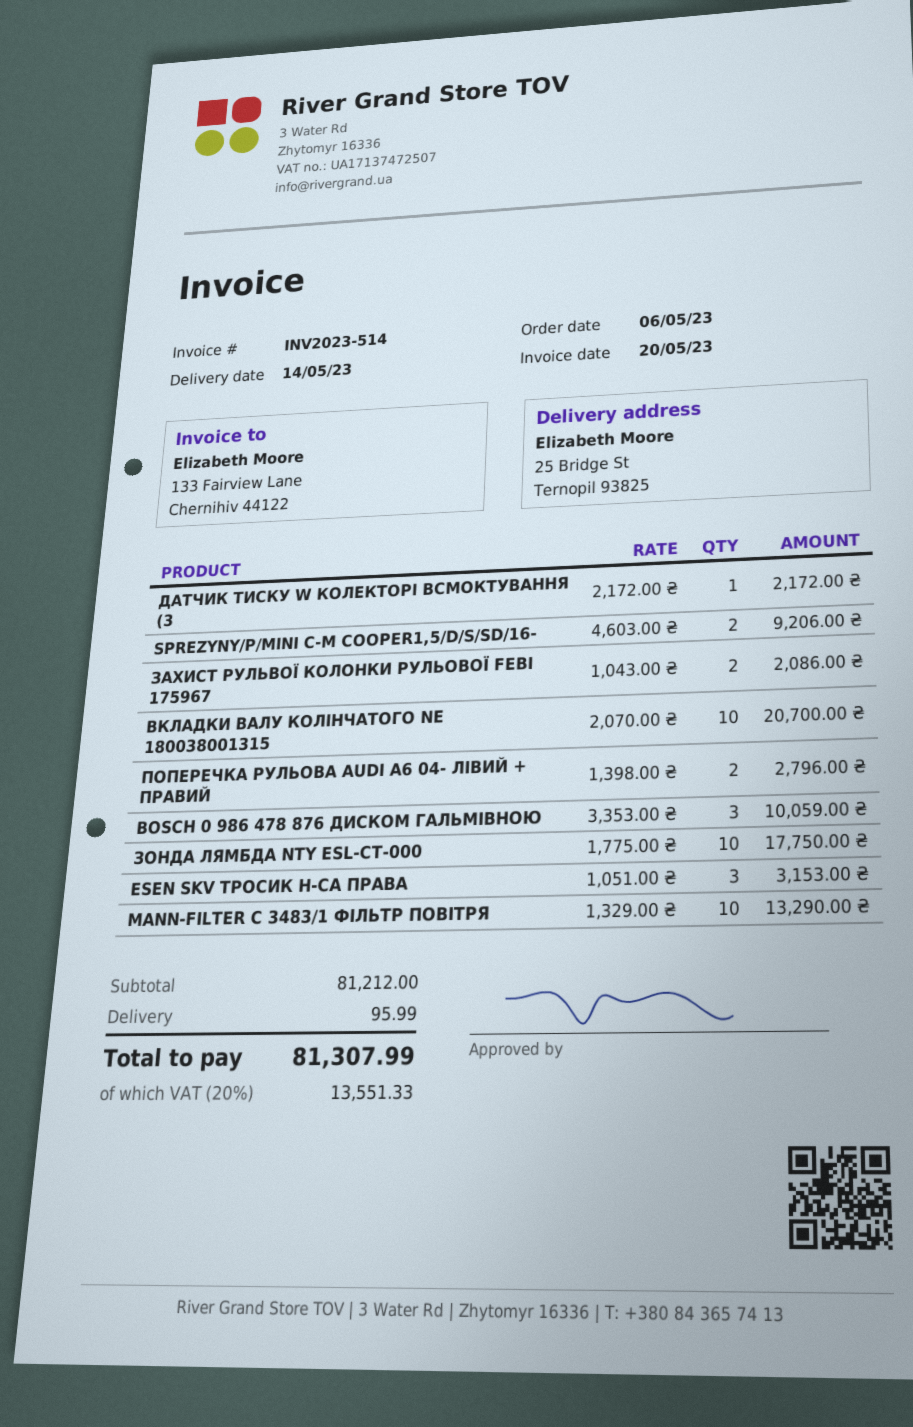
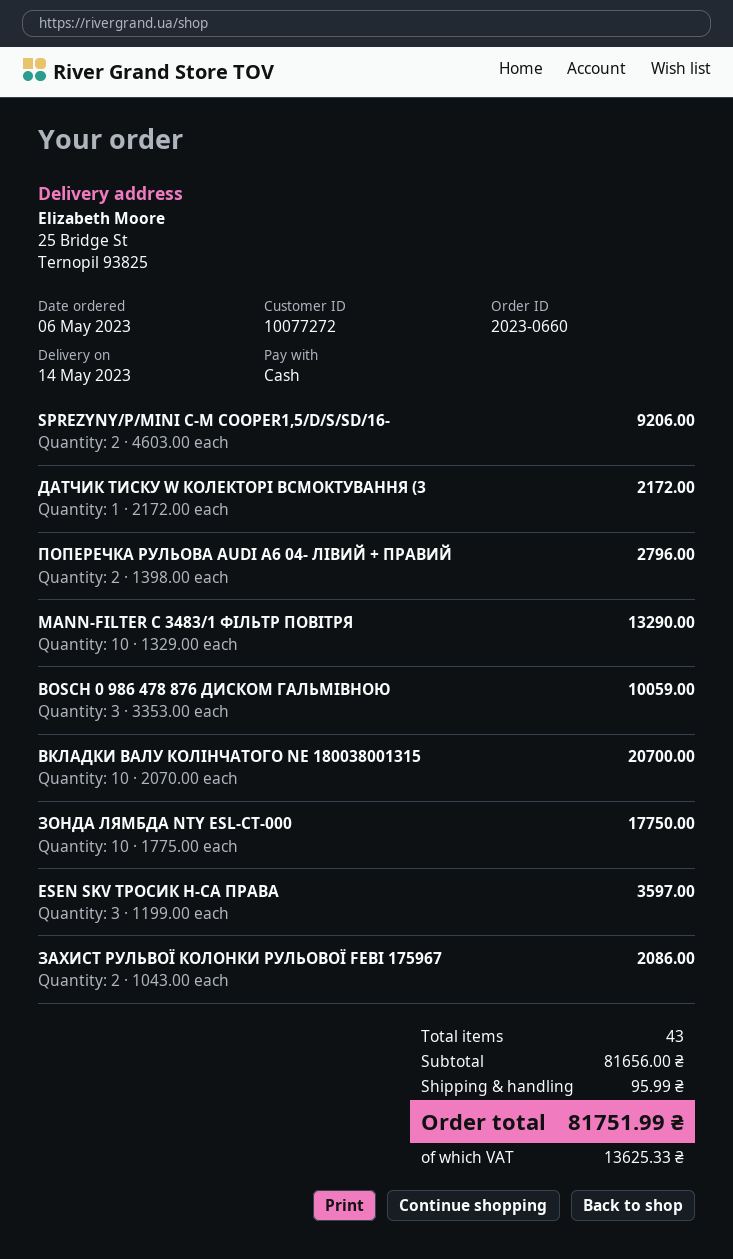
ESEN SKV ТРОСИК H-CA ПРАВА: 3 x 1051.00 = 3153.00 -> 3 x 1199.00 = 3597.00
subtotal: 81212.00 -> 81656.00
tax: 13551.33 -> 13625.33
total: 81307.99 -> 81751.99

